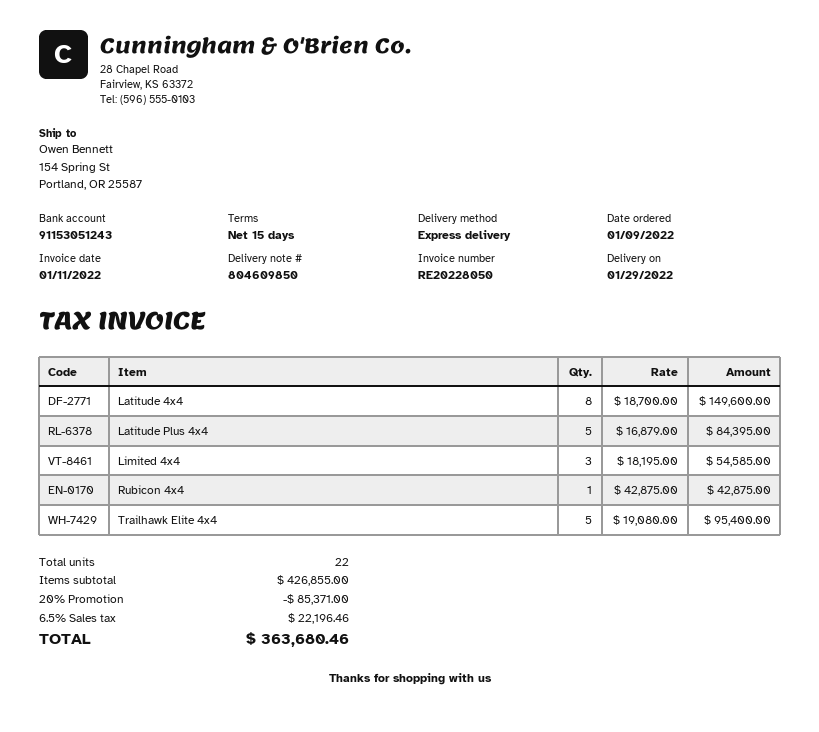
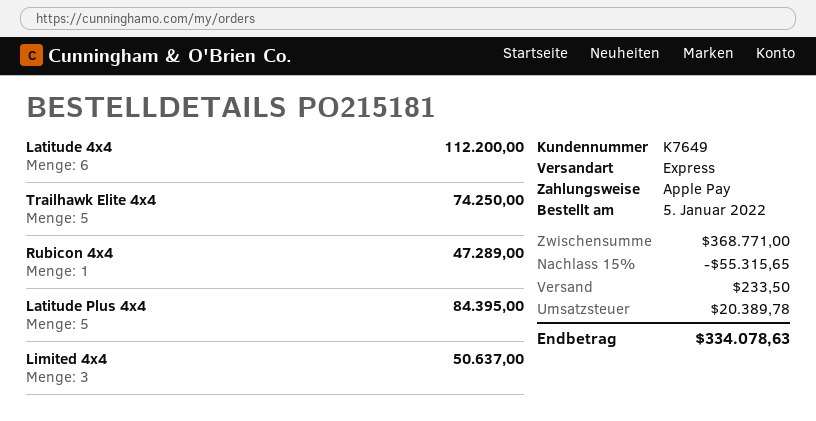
order date: 2022-01-09 -> 2022-01-05
Latitude 4x4: 8 for 149600.00 -> 6 for 112200.00
Limited 4x4: 3 for 54585.00 -> 3 for 50637.00
Rubicon 4x4: 1 for 42875.00 -> 1 for 47289.00
Trailhawk Elite 4x4: 5 for 95400.00 -> 5 for 74250.00
subtotal: 426855.00 -> 368771.00
discount: 20% = 85371.00 -> 15% = 55315.65
shipping: none -> 233.50
tax: 22196.46 -> 20389.78
total: 363680.46 -> 334078.63

